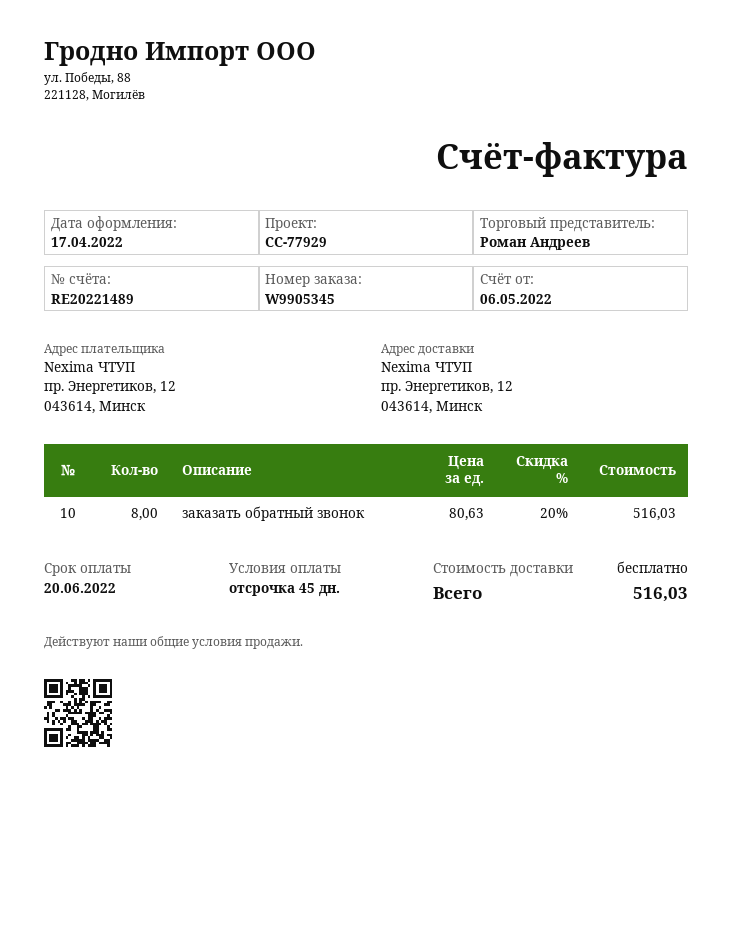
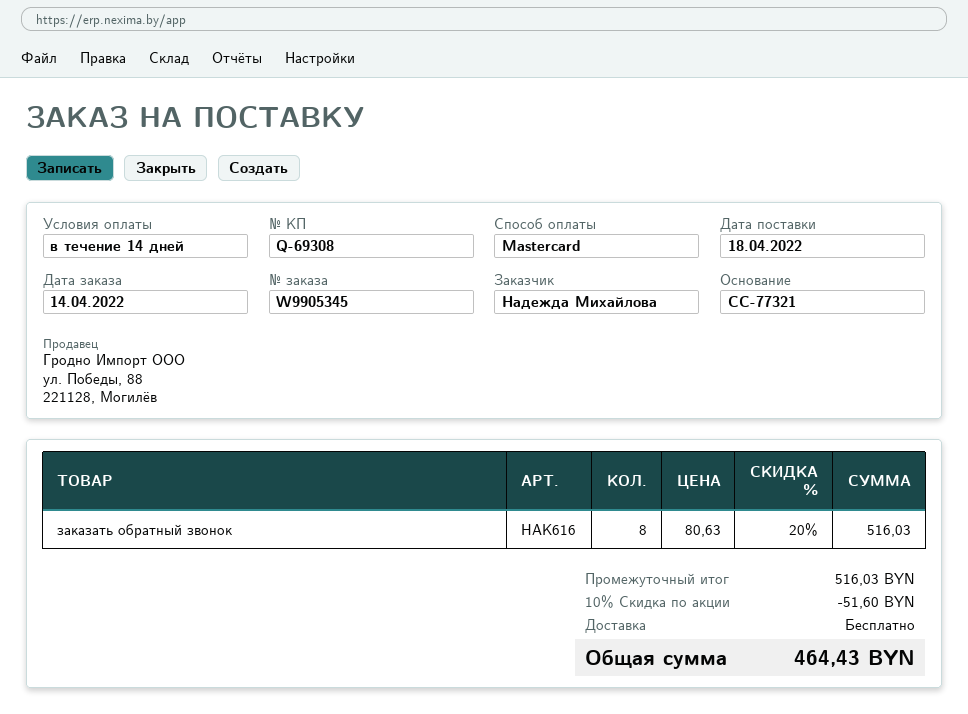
order date: 2022-04-17 -> 2022-04-14
payment terms: 45 days -> 14 days
reference: CC-77929 -> CC-77321
discount: none -> 10% = 51.60
total: 516.03 -> 464.43

